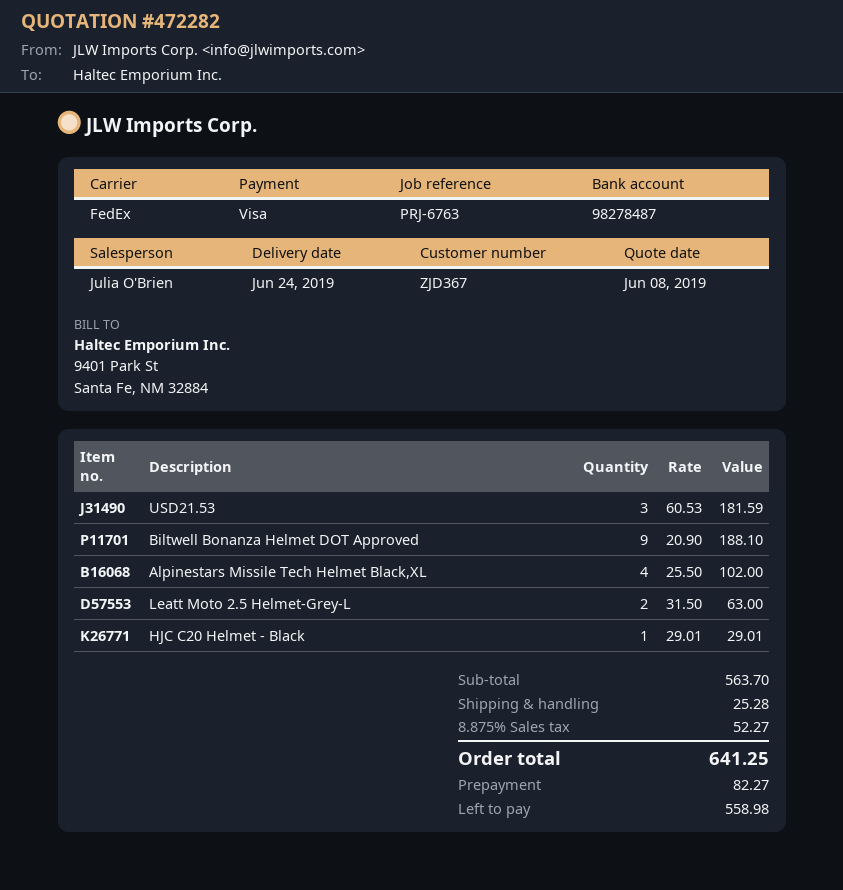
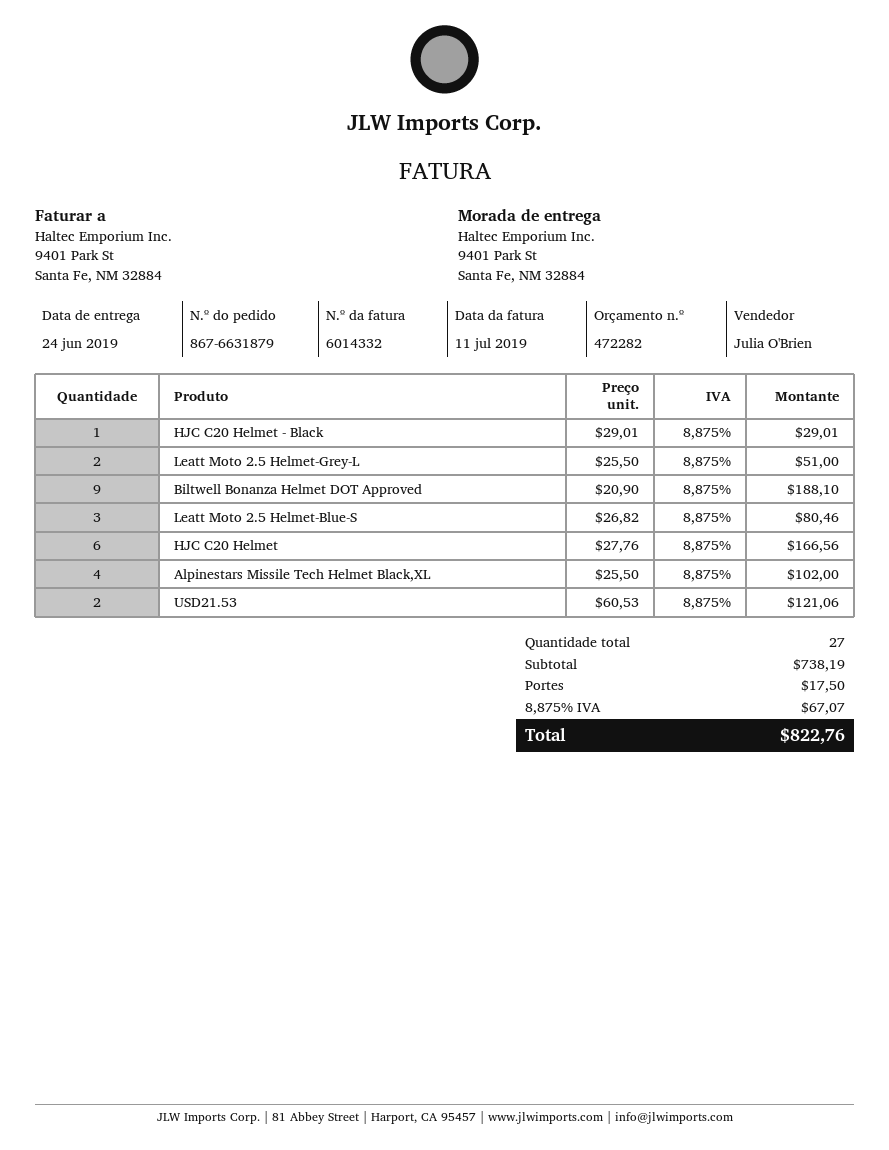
USD21.53: 3 x 60.53 = 181.59 -> 2 x 60.53 = 121.06
Leatt Moto 2.5 Helmet-Grey-L: 2 x 31.50 = 63.00 -> 2 x 25.50 = 51.00
Leatt Moto 2.5 Helmet-Blue-S: none -> 3 x 26.82 = 80.46
HJC C20 Helmet: none -> 6 x 27.76 = 166.56
subtotal: 563.70 -> 738.19
shipping: 25.28 -> 17.50
tax: 8.875% = 52.27 -> 8.875% = 67.07
total: 641.25 -> 822.76

